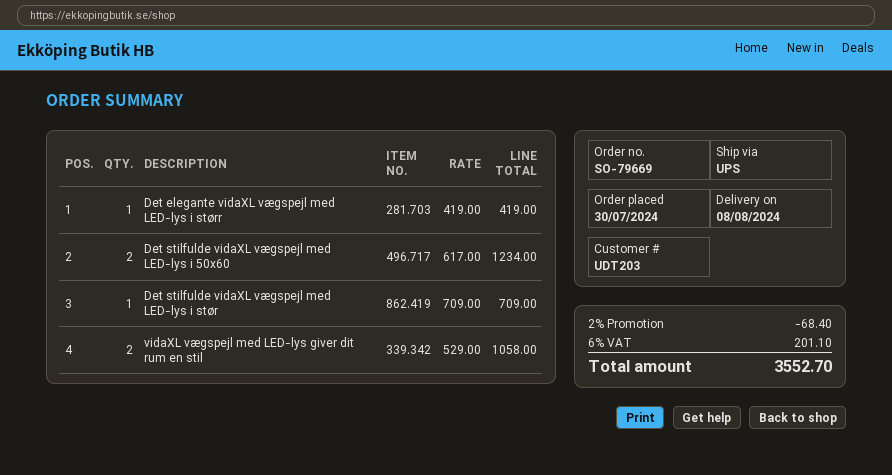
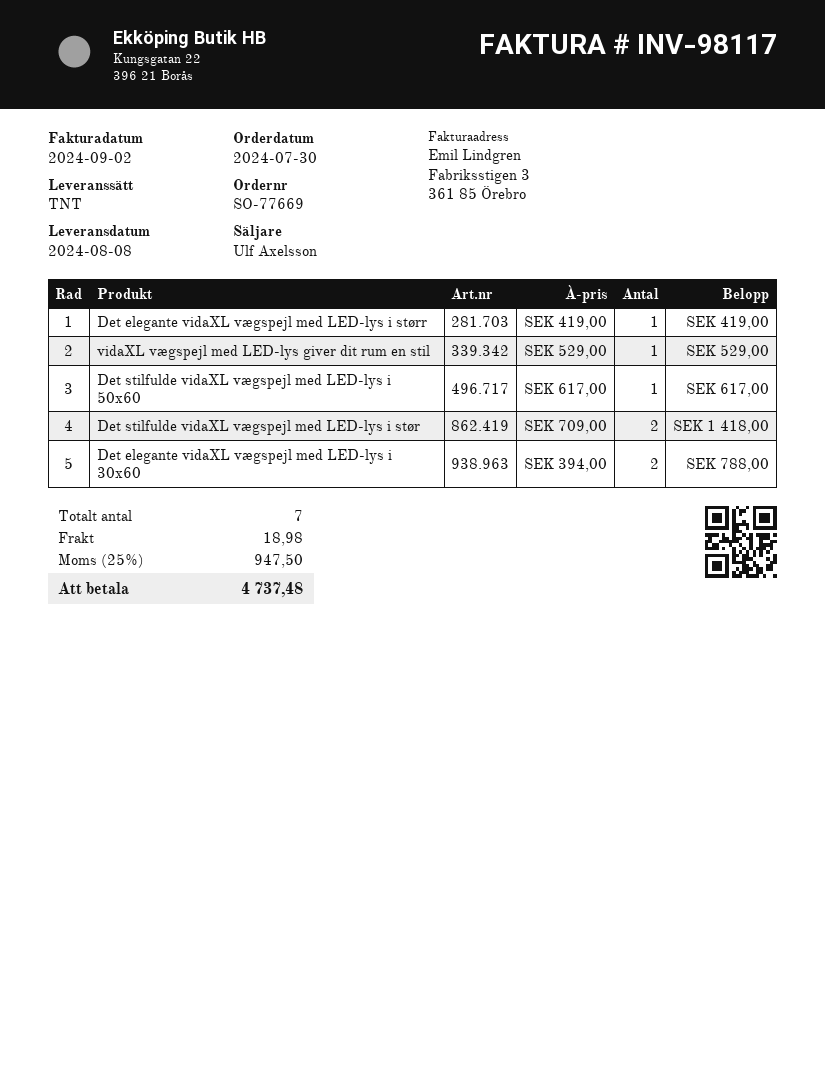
order number: SO-79669 -> SO-77669
shipping method: UPS -> TNT
Det stilfulde vidaXL vægspejl med LED-lys i 50x60: 2 x 617.00 = 1234.00 -> 1 x 617.00 = 617.00
Det stilfulde vidaXL vægspejl med LED-lys i stør: 1 x 709.00 = 709.00 -> 2 x 709.00 = 1418.00
vidaXL vægspejl med LED-lys giver dit rum en stil: 2 x 529.00 = 1058.00 -> 1 x 529.00 = 529.00
Det elegante vidaXL vægspejl med LED-lys i 30x60: none -> 2 x 394.00 = 788.00
discount: 2% = 68.40 -> none
shipping: none -> 18.98
tax: 6% = 201.10 -> 25% = 947.50
total: 3552.70 -> 4737.48

